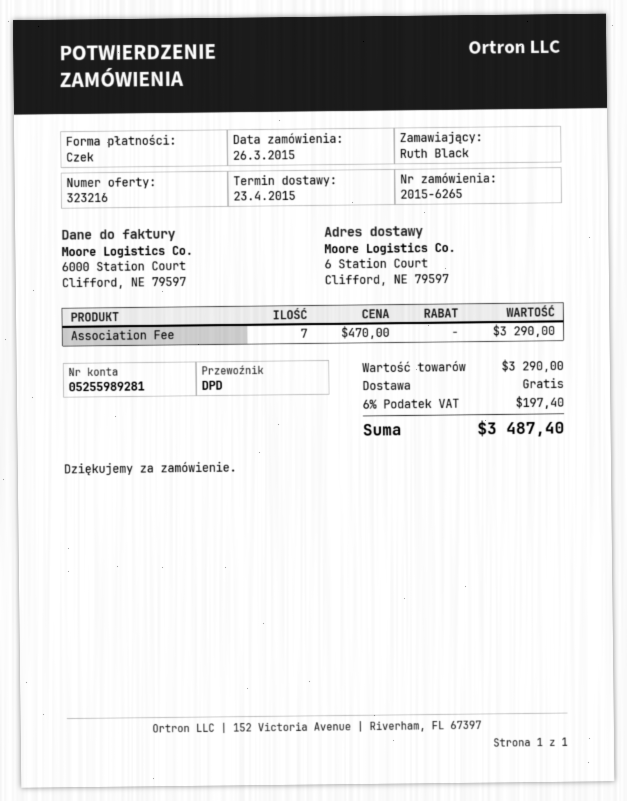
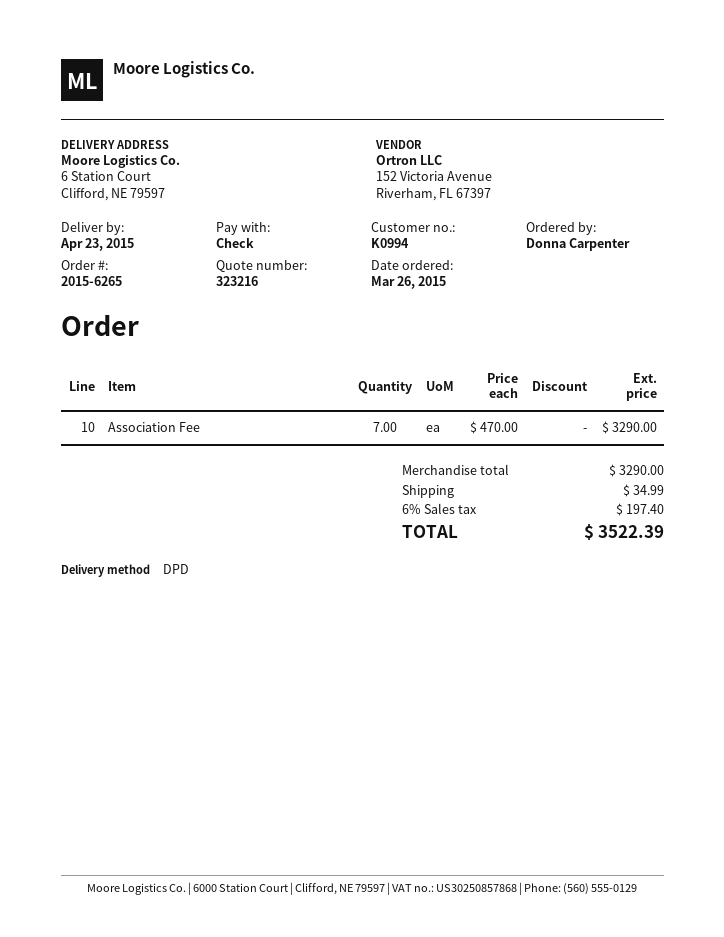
ordered by: Ruth Black -> Donna Carpenter
shipping: 0.00 -> 34.99
total: 3487.40 -> 3522.39

